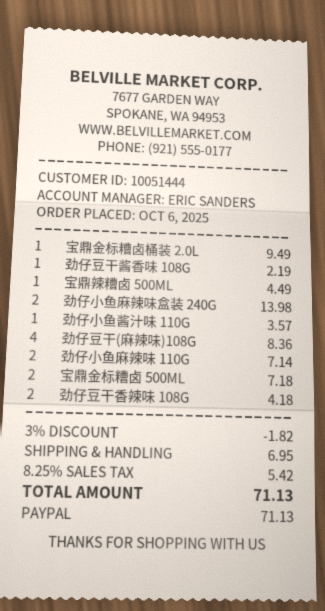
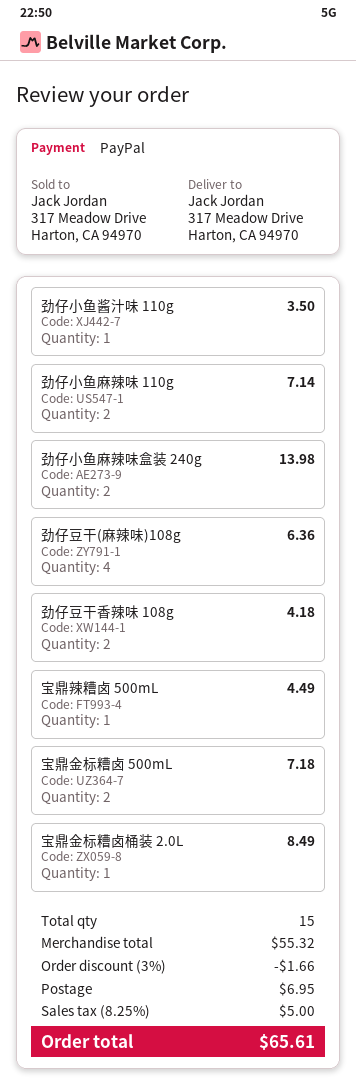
宝鼎金标糟卤桶装 2.0L: 1 for 9.49 -> 1 for 8.49
劲仔豆干酱香味 108G: 1 for 2.19 -> none
劲仔小鱼酱汁味 110G: 1 for 3.57 -> 1 for 3.50
劲仔豆干(麻辣味)108G: 4 for 8.36 -> 4 for 6.36
discount: 3% = 1.82 -> 3% = 1.66
tax: 8.25% = 5.42 -> 8.25% = 5.00
total: 71.13 -> 65.61

